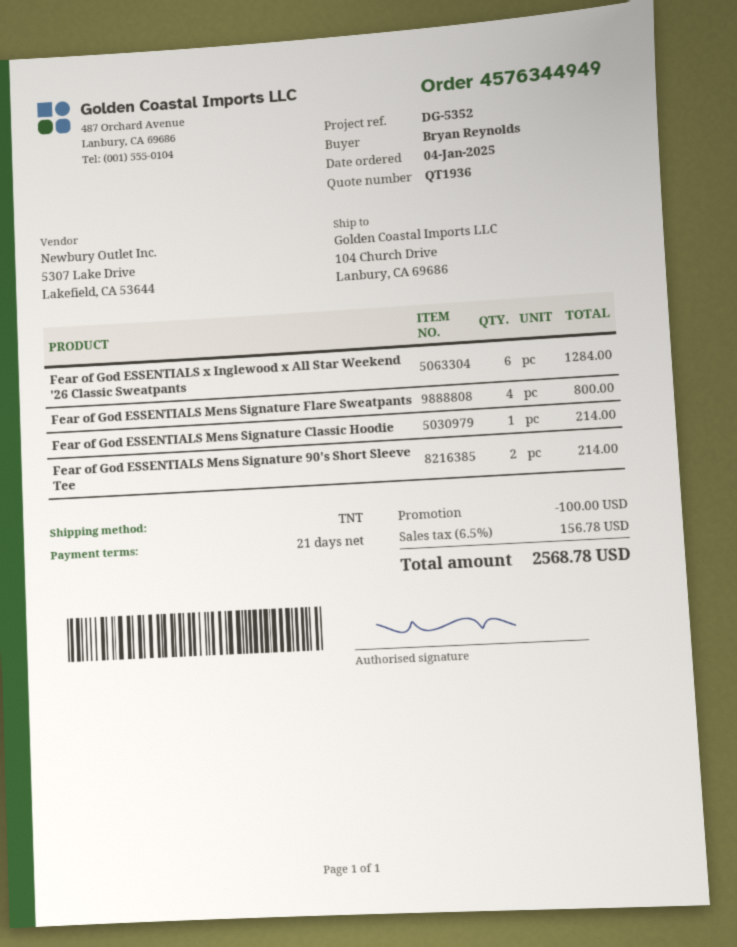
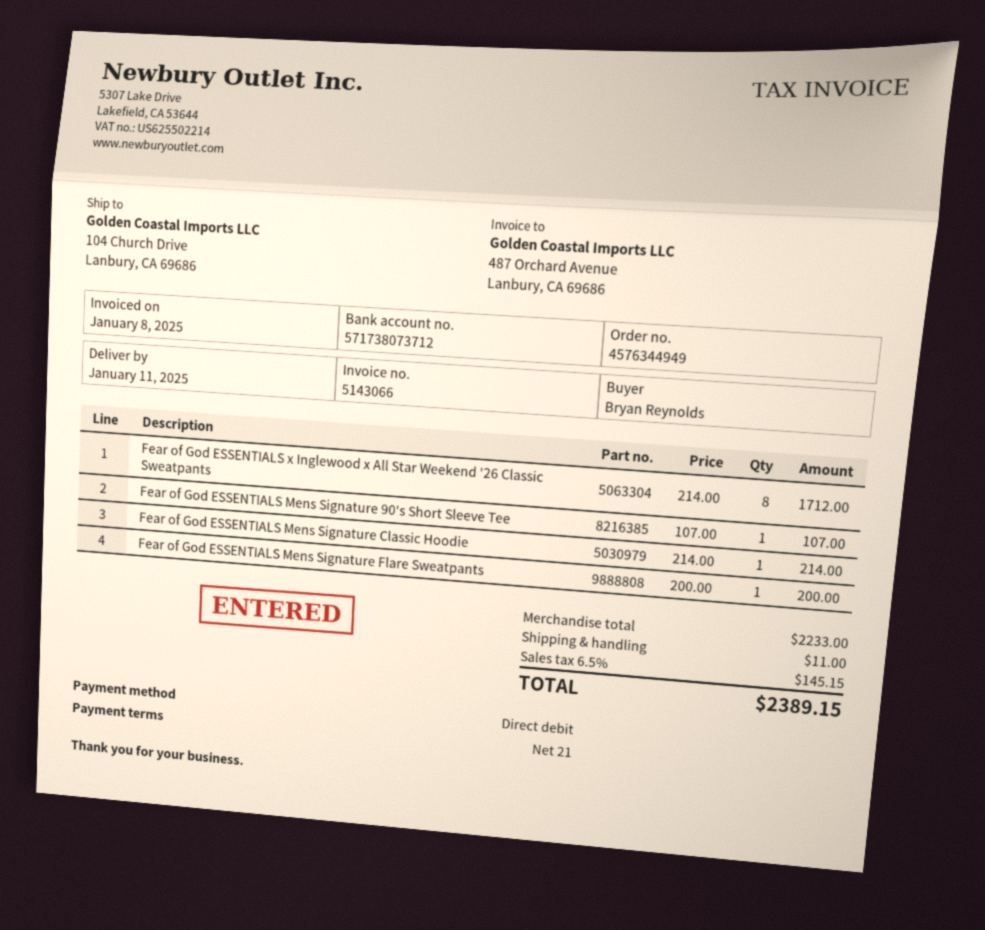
Fear of God ESSENTIALS x Inglewood x All Star Weekend '26 Classic Sweatpants: 6 for 1284.00 -> 8 for 1712.00
Fear of God ESSENTIALS Mens Signature Flare Sweatpants: 4 for 800.00 -> 1 for 200.00
Fear of God ESSENTIALS Mens Signature 90's Short Sleeve Tee: 2 for 214.00 -> 1 for 107.00
discount: 100.00 -> none
shipping: none -> 11.00
tax: 6.5% = 156.78 -> 6.5% = 145.15
total: 2568.78 -> 2389.15

